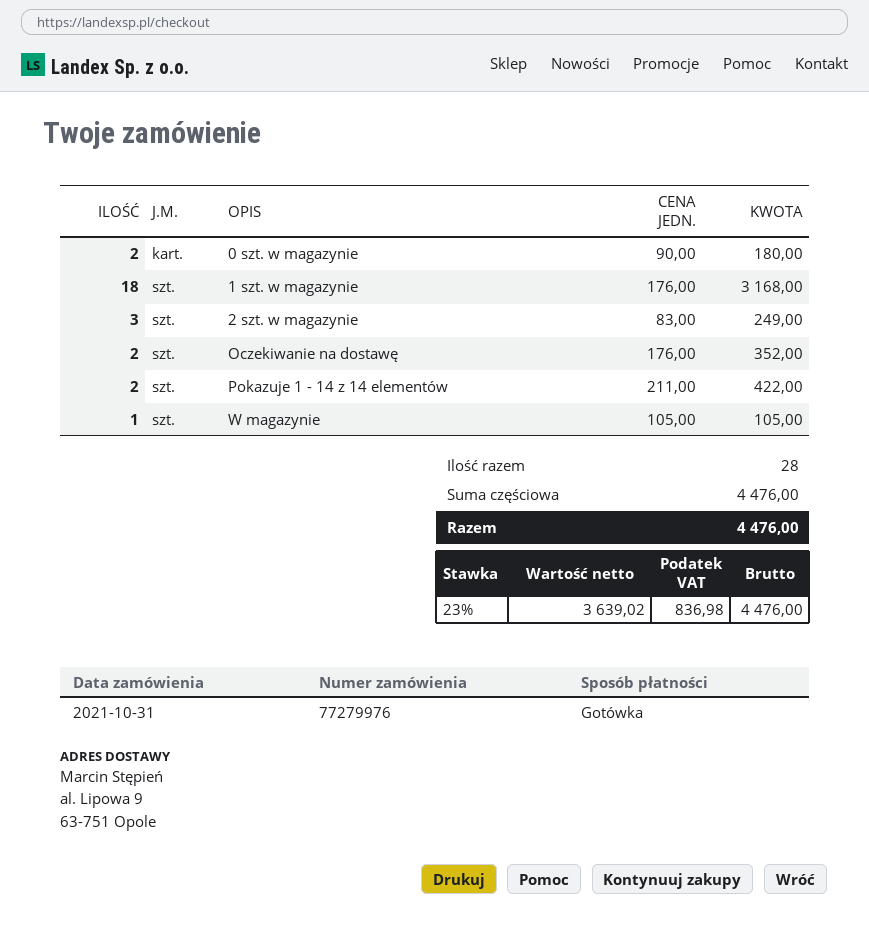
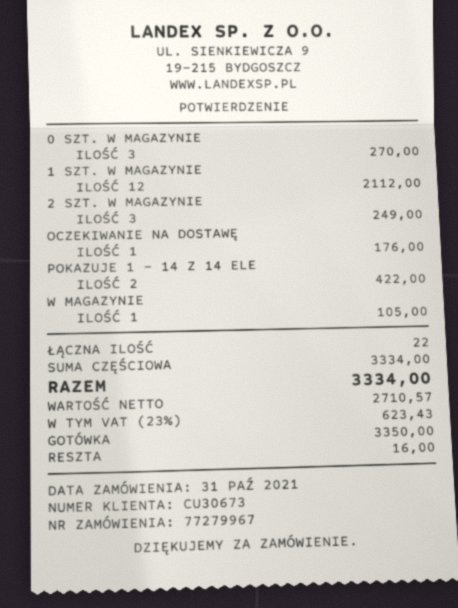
order number: 77279976 -> 77279967
0 szt. w magazynie: 2 for 180.00 -> 3 for 270.00
1 szt. w magazynie: 18 for 3168.00 -> 12 for 2112.00
Oczekiwanie na dostawę: 2 for 352.00 -> 1 for 176.00
total quantity: 28 -> 22
subtotal: 4476.00 -> 3334.00
net: 3639.02 -> 2710.57
tax: 23% = 836.98 -> 23% = 623.43
total: 4476.00 -> 3334.00

